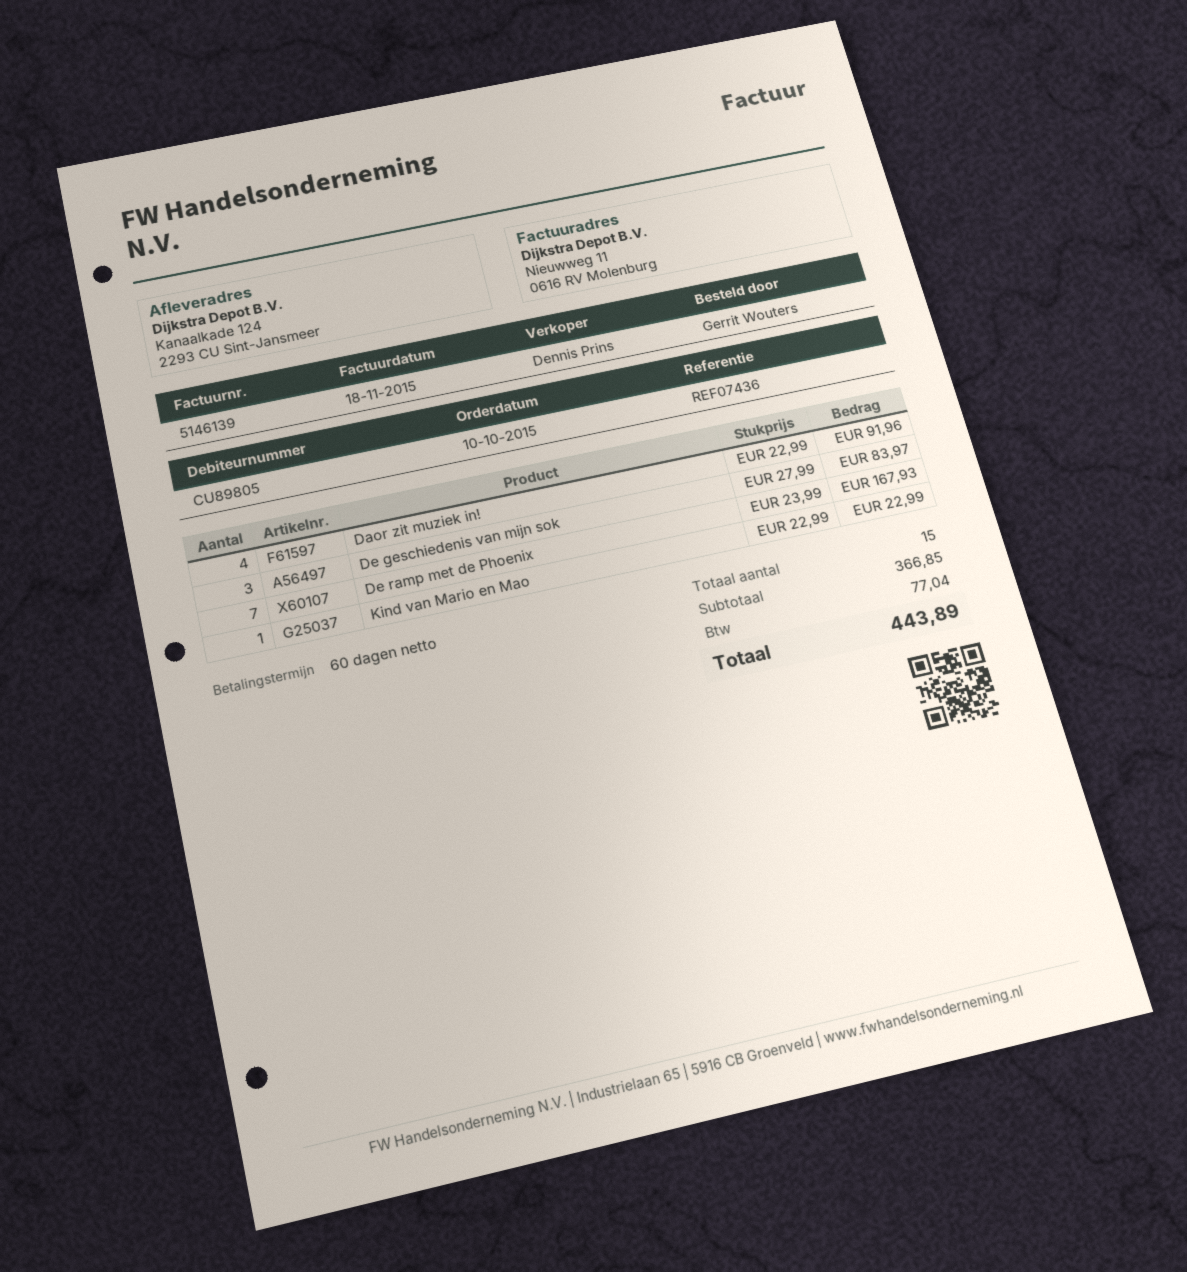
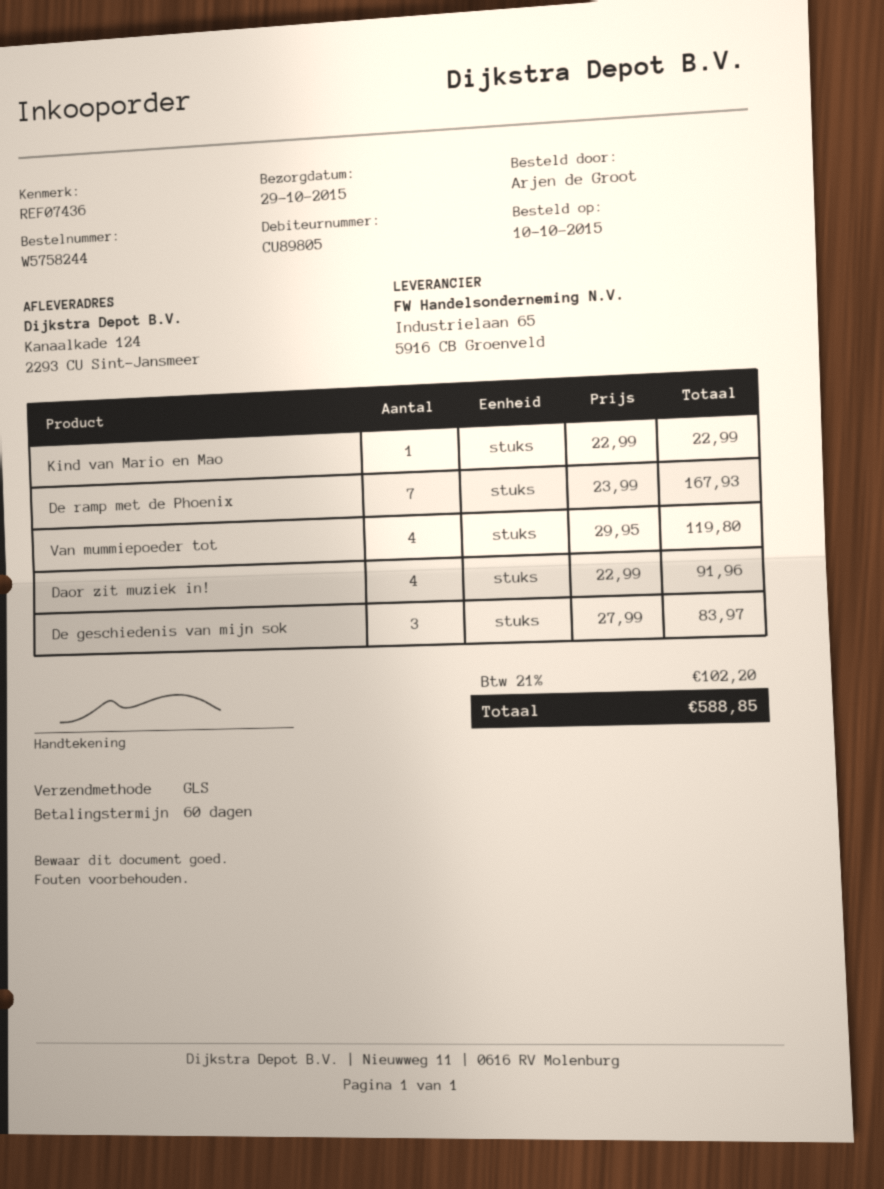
ordered by: Gerrit Wouters -> Arjen de Groot
Van mummiepoeder tot: none -> 4 x 29.95 = 119.80
tax: 77.04 -> 102.20
total: 443.89 -> 588.85

